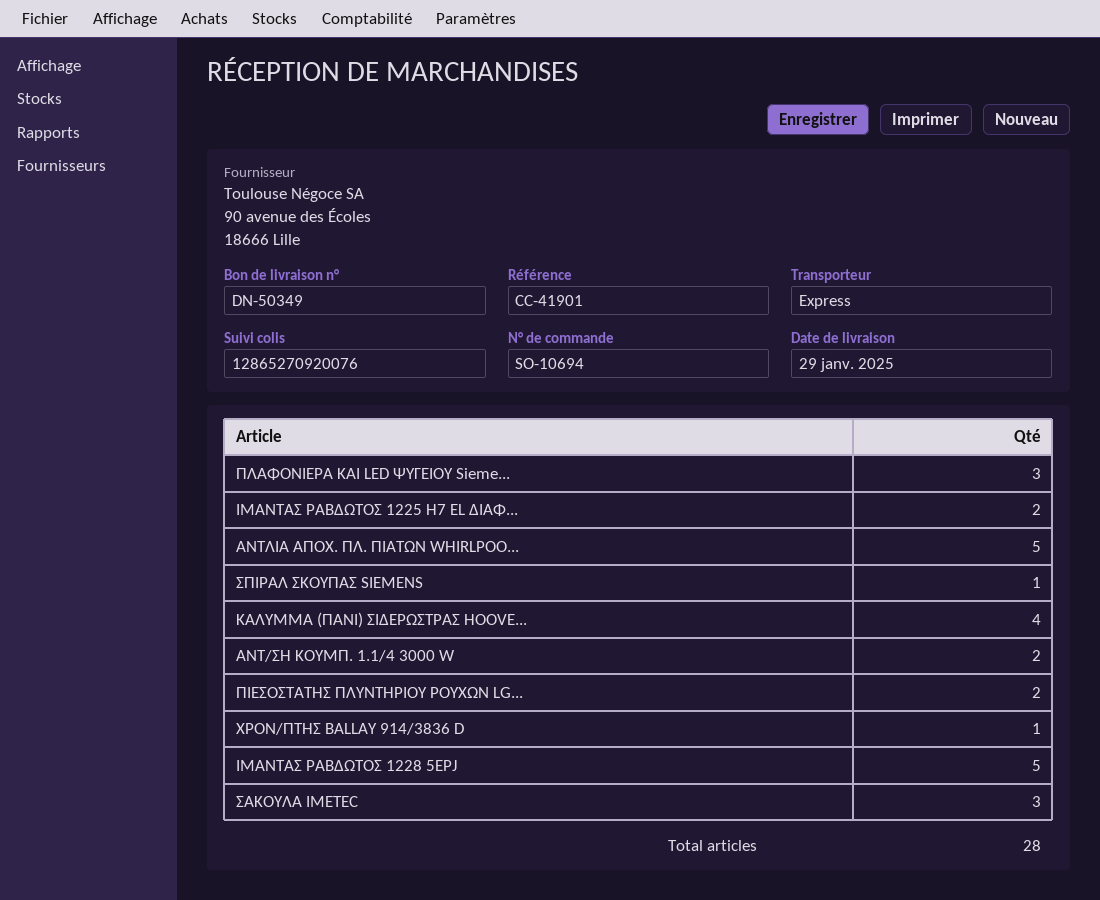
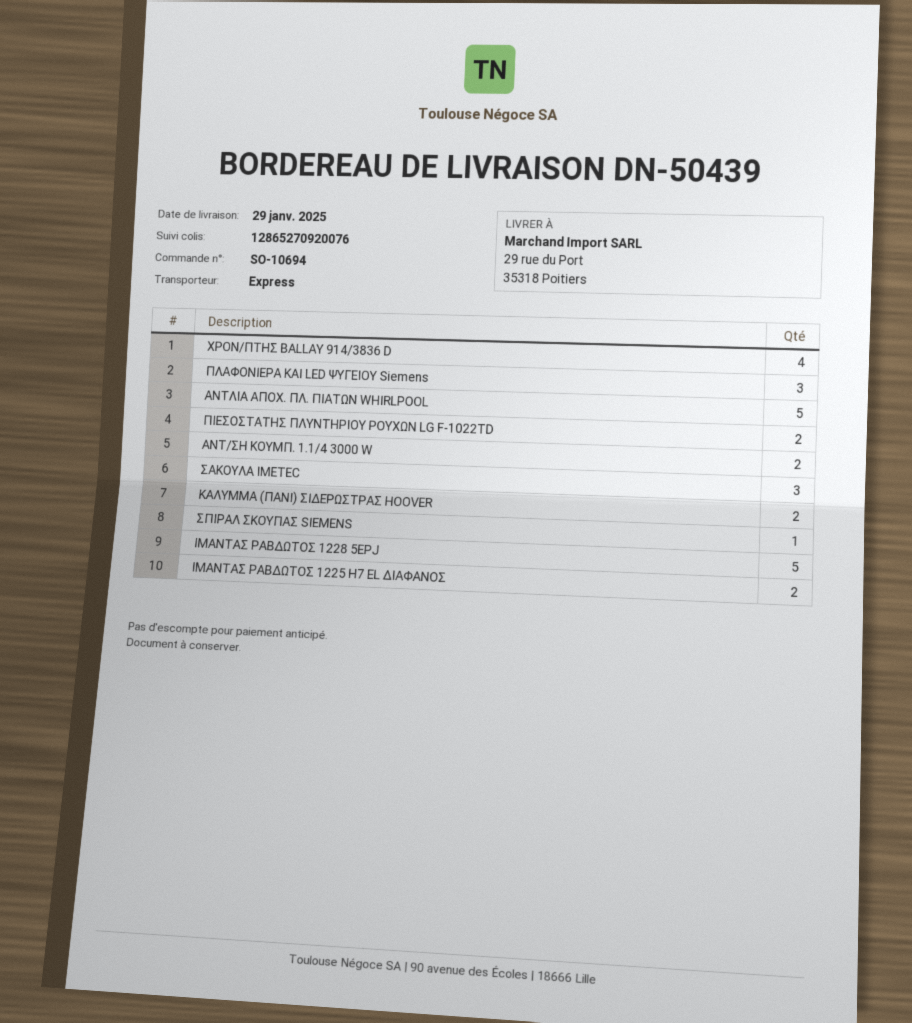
delivery note number: DN-50349 -> DN-50439
ΚΑΛΥΜΜΑ (ΠΑΝΙ) ΣΙΔΕΡΩΣΤΡΑΣ HOOVE...: 4 -> 2
ΧΡΟΝ/ΠΤΗΣ BALLAY 914/3836 D: 1 -> 4

